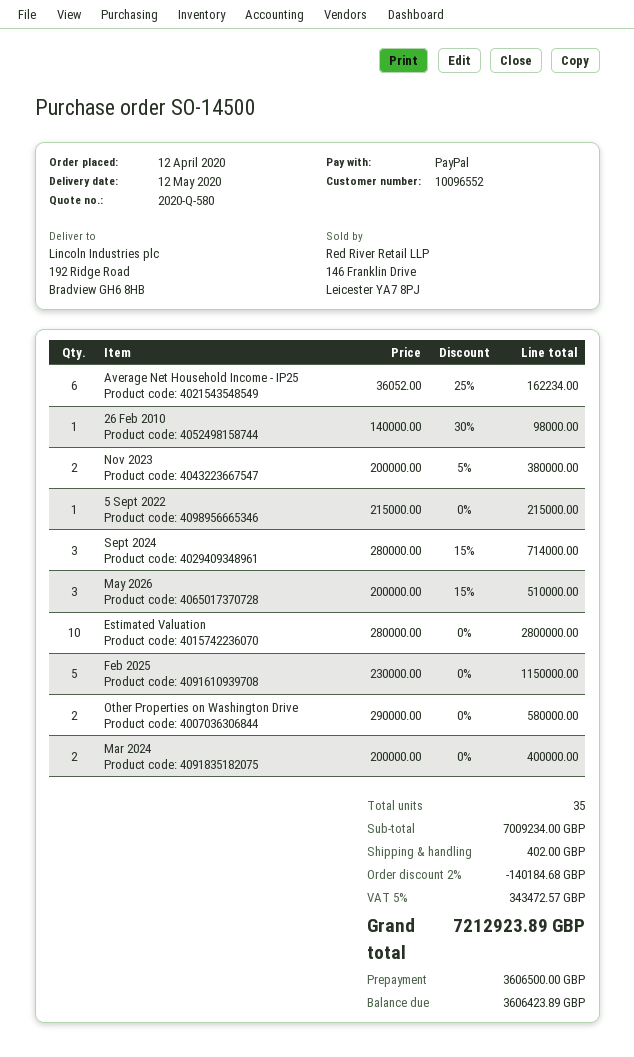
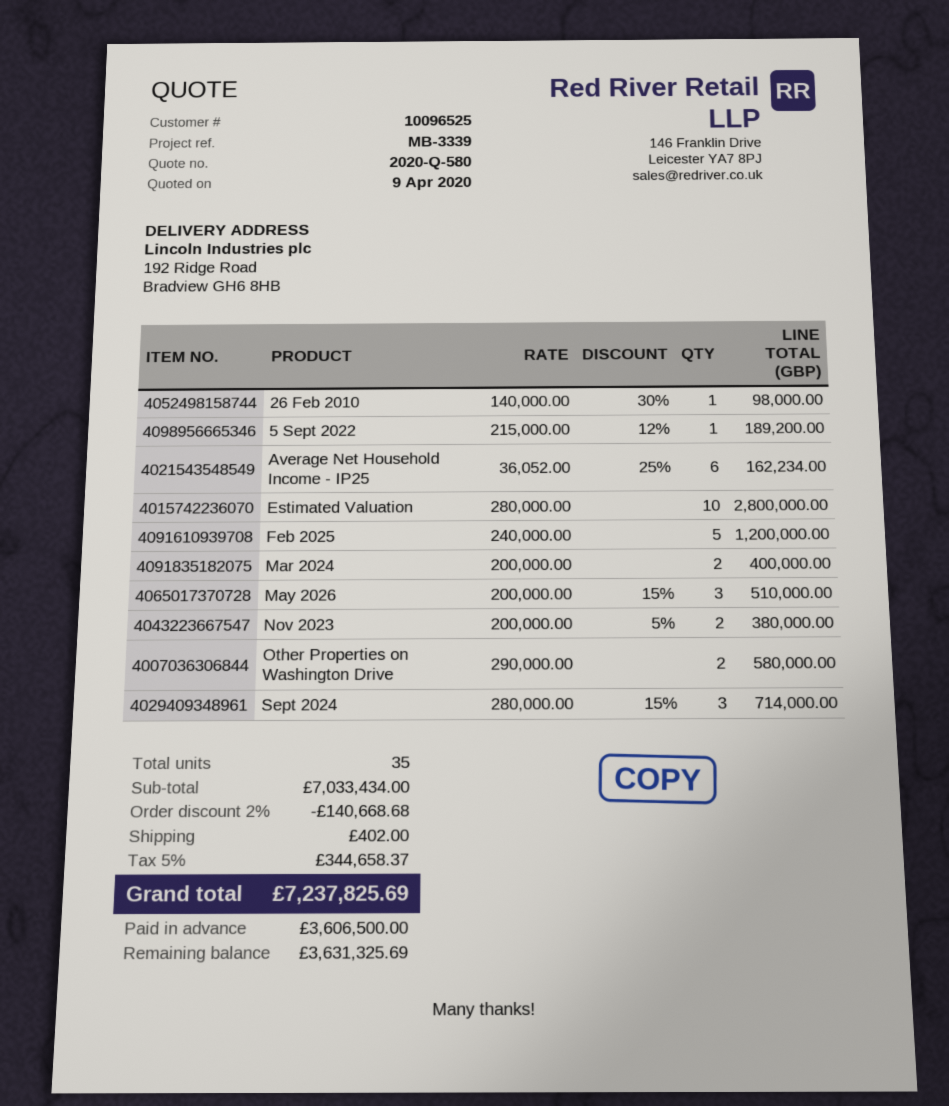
customer number: 10096552 -> 10096525
5 Sept 2022: 1 x 215000.00 = 215000.00 -> 1 x 215000.00 - 12% = 189200.00
Feb 2025: 5 x 230000.00 = 1150000.00 -> 5 x 240000.00 = 1200000.00
subtotal: 7009234.00 -> 7033434.00
discount: 2% = 140184.68 -> 2% = 140668.68
tax: 5% = 343472.57 -> 5% = 344658.37
total: 7212923.89 -> 7237825.69
balance: 3606423.89 -> 3631325.69

